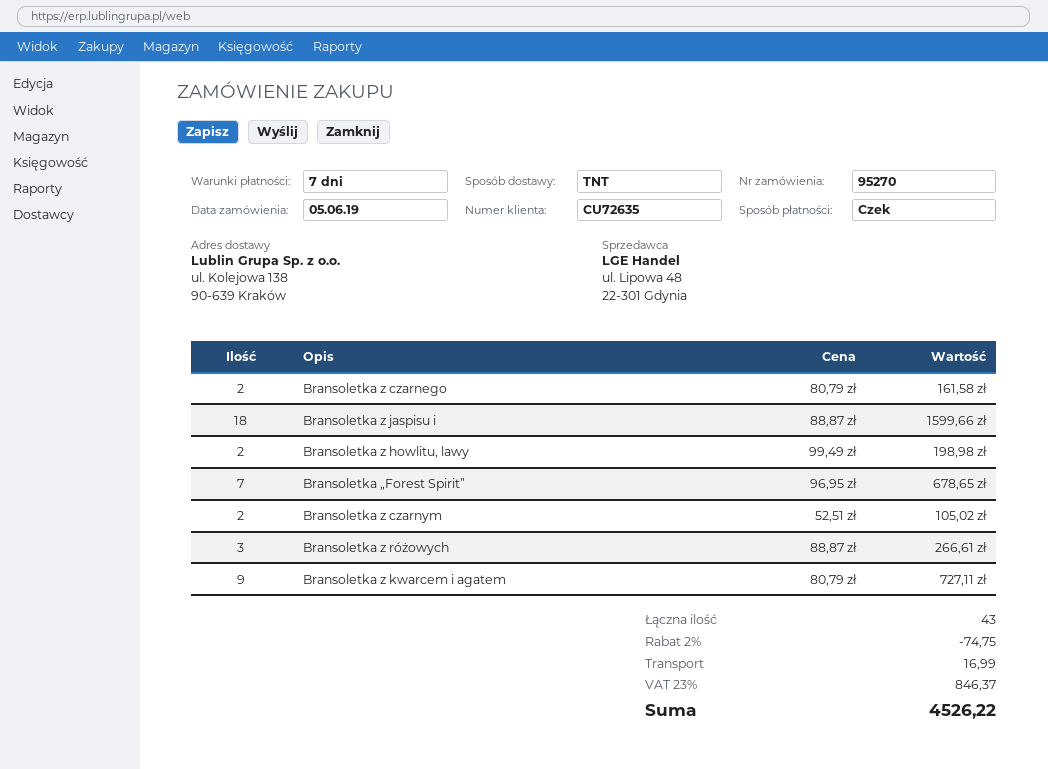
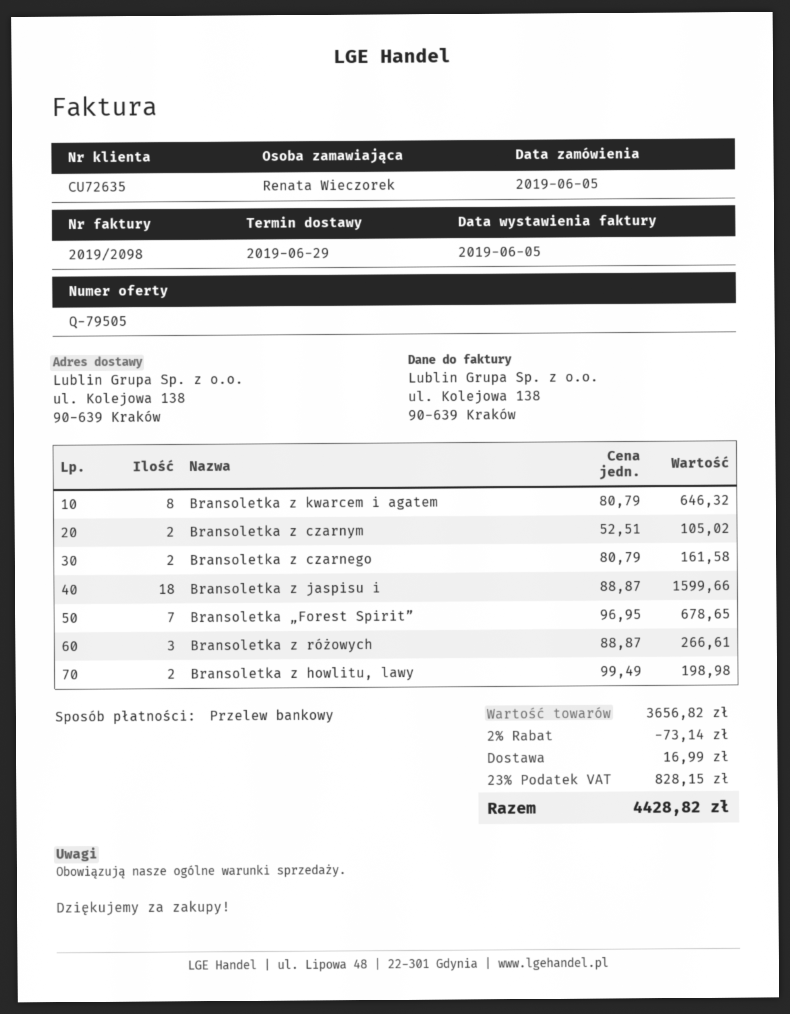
payment method: cheque -> bank transfer
Bransoletka z kwarcem i agatem: 9 x 80.79 = 727.11 -> 8 x 80.79 = 646.32
discount: 2% = 74.75 -> 2% = 73.14
tax: 23% = 846.37 -> 23% = 828.15
total: 4526.22 -> 4428.82

